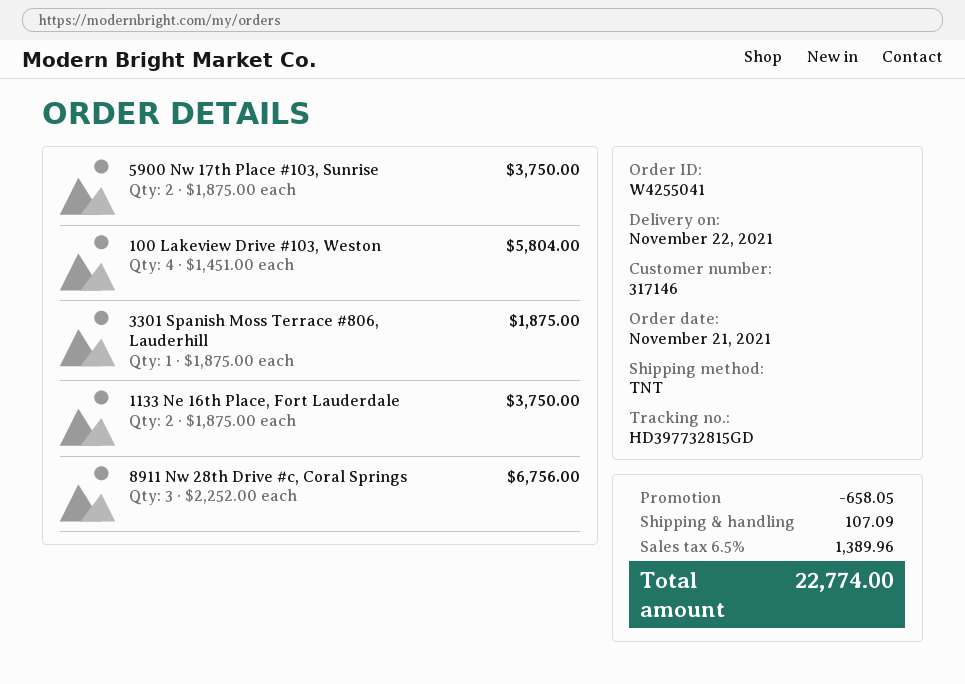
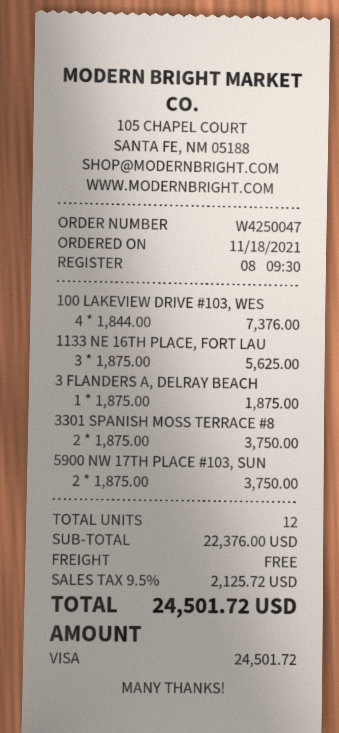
order number: W4255041 -> W4250047
order date: 2021-11-21 -> 2021-11-18
100 Lakeview Drive #103, Weston: 4 x 1451.00 = 5804.00 -> 4 x 1844.00 = 7376.00
3301 Spanish Moss Terrace #806, Lauderhill: 1 x 1875.00 = 1875.00 -> 2 x 1875.00 = 3750.00
1133 Ne 16th Place, Fort Lauderdale: 2 x 1875.00 = 3750.00 -> 3 x 1875.00 = 5625.00
8911 Nw 28th Drive #c, Coral Springs: 3 x 2252.00 = 6756.00 -> none
3 FLANDERS A, DELRAY BEACH: none -> 1 x 1875.00 = 1875.00
discount: 658.05 -> none
shipping: 107.09 -> 0.00
tax: 6.5% = 1389.96 -> 9.5% = 2125.72
total: 22774.00 -> 24501.72

